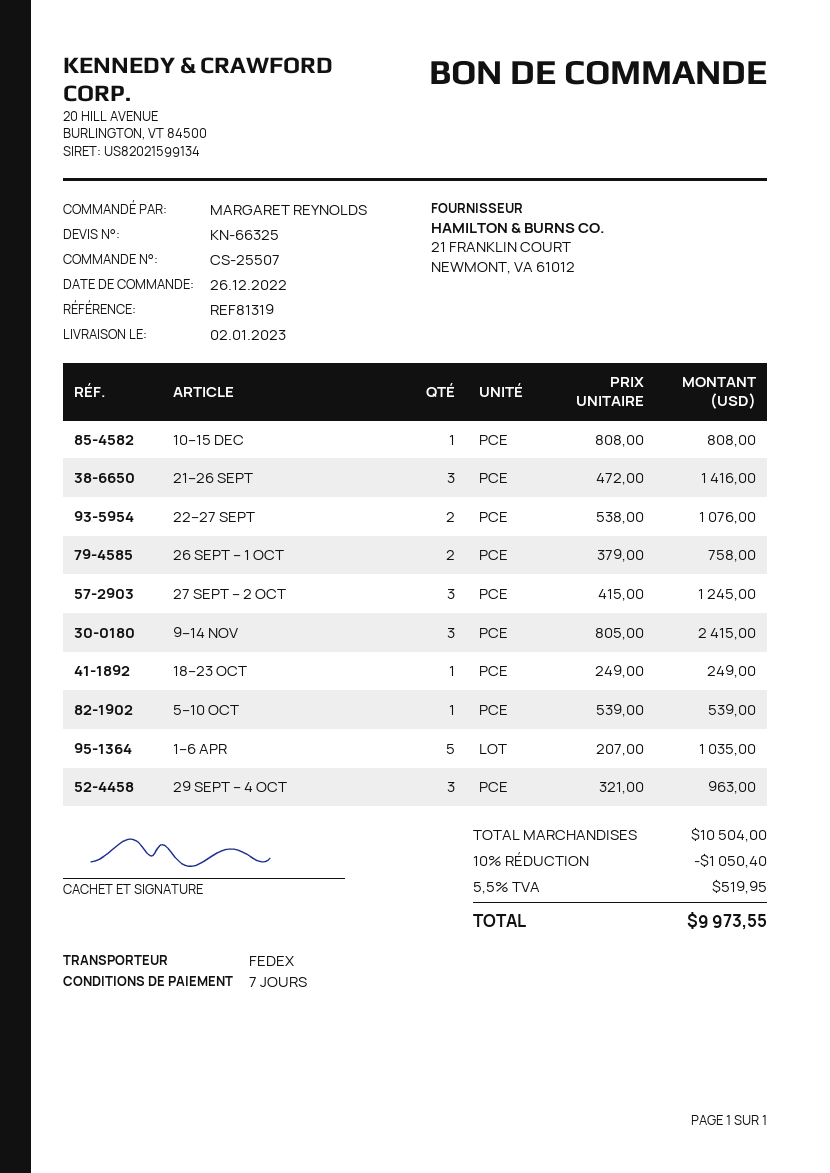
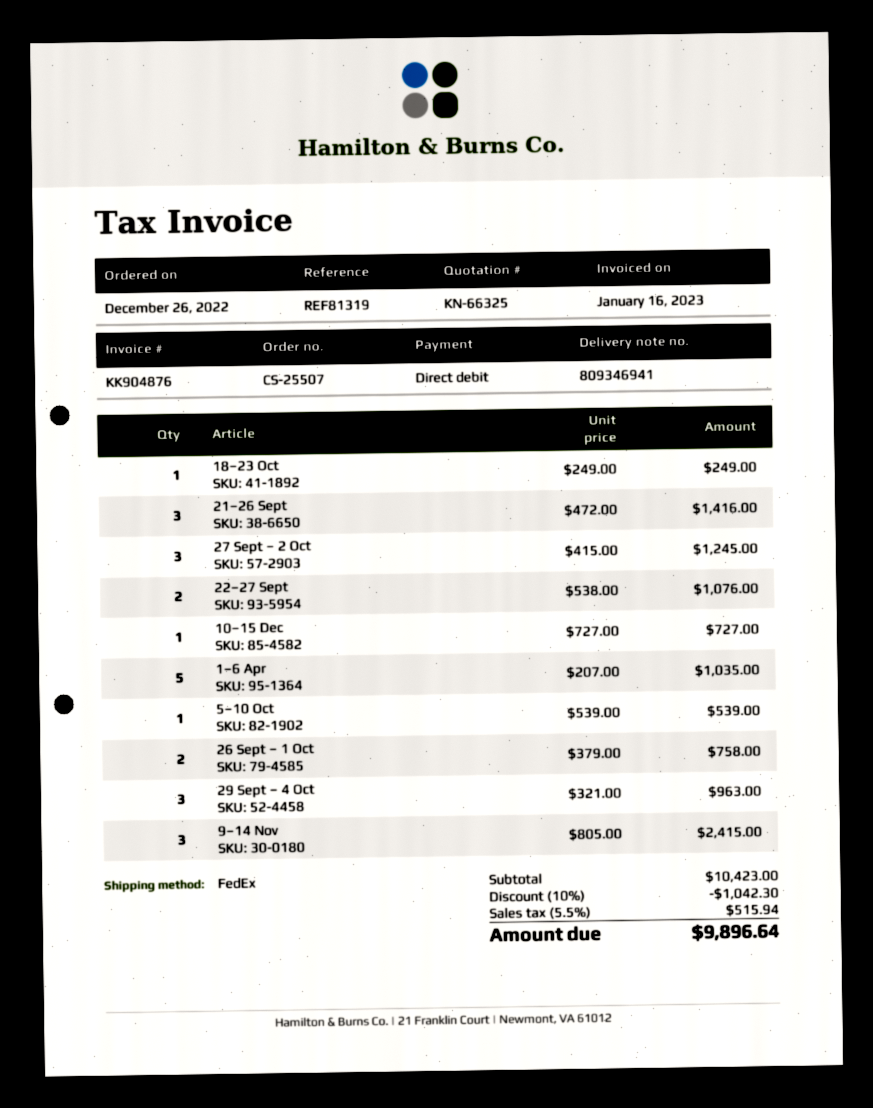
10–15 DEC: 1 x 808.00 = 808.00 -> 1 x 727.00 = 727.00
subtotal: 10504.00 -> 10423.00
discount: 10% = 1050.40 -> 10% = 1042.30
tax: 5.5% = 519.95 -> 5.5% = 515.94
total: 9973.55 -> 9896.64

